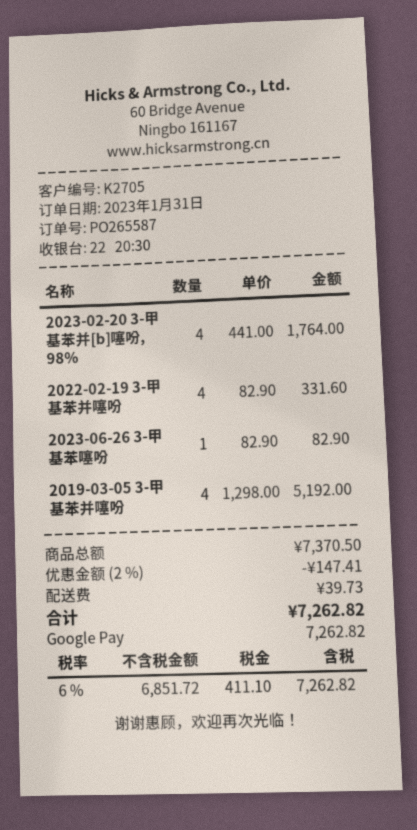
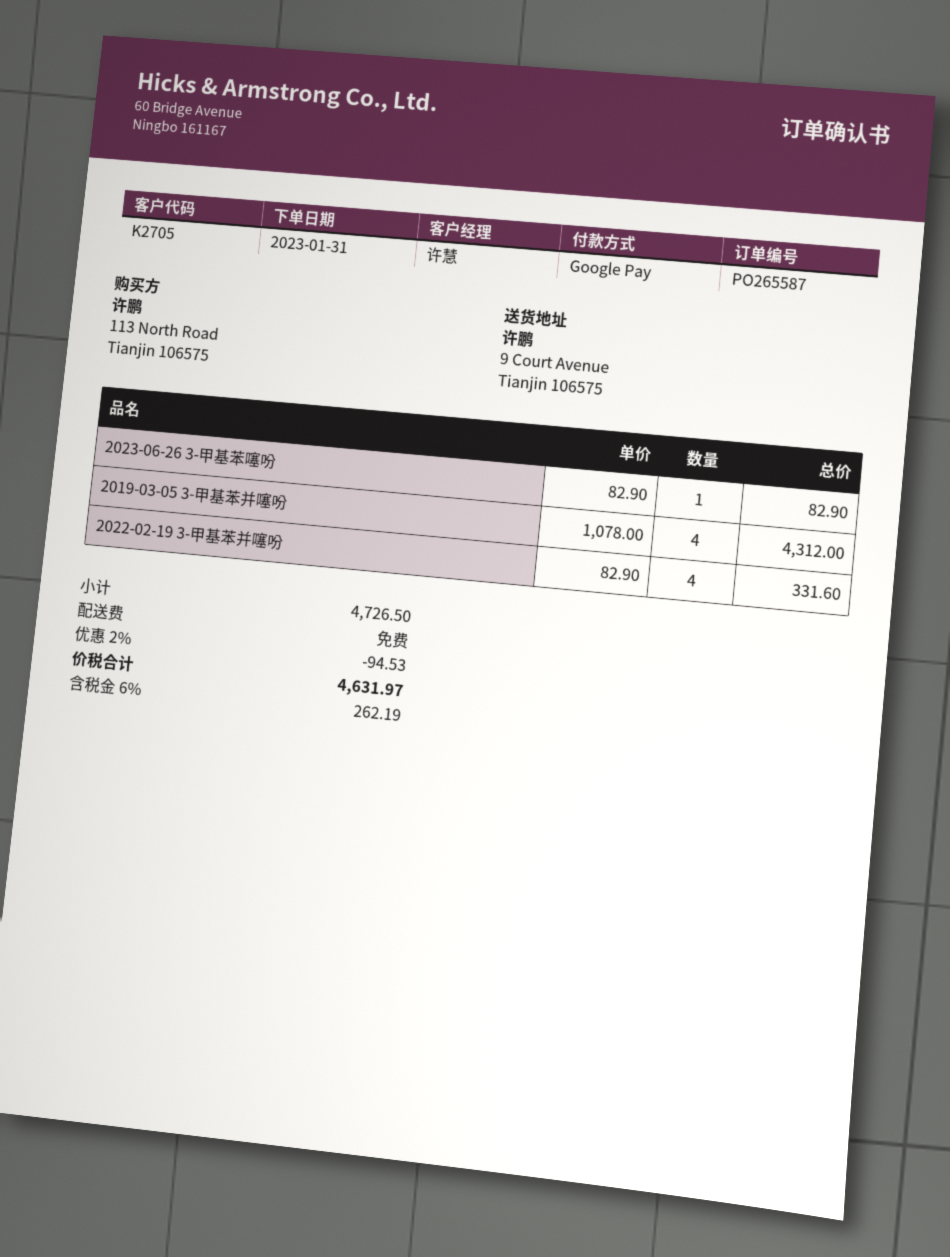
2023-02-20 3-甲基苯并[b]噻吩, 98%: 4 x 441.00 = 1764.00 -> none
2019-03-05 3-甲基苯并噻吩: 4 x 1298.00 = 5192.00 -> 4 x 1078.00 = 4312.00
subtotal: 7370.50 -> 4726.50
discount: 2% = 147.41 -> 2% = 94.53
shipping: 39.73 -> 0.00
tax: 6% = 411.10 -> 6% = 262.19
total: 7262.82 -> 4631.97

